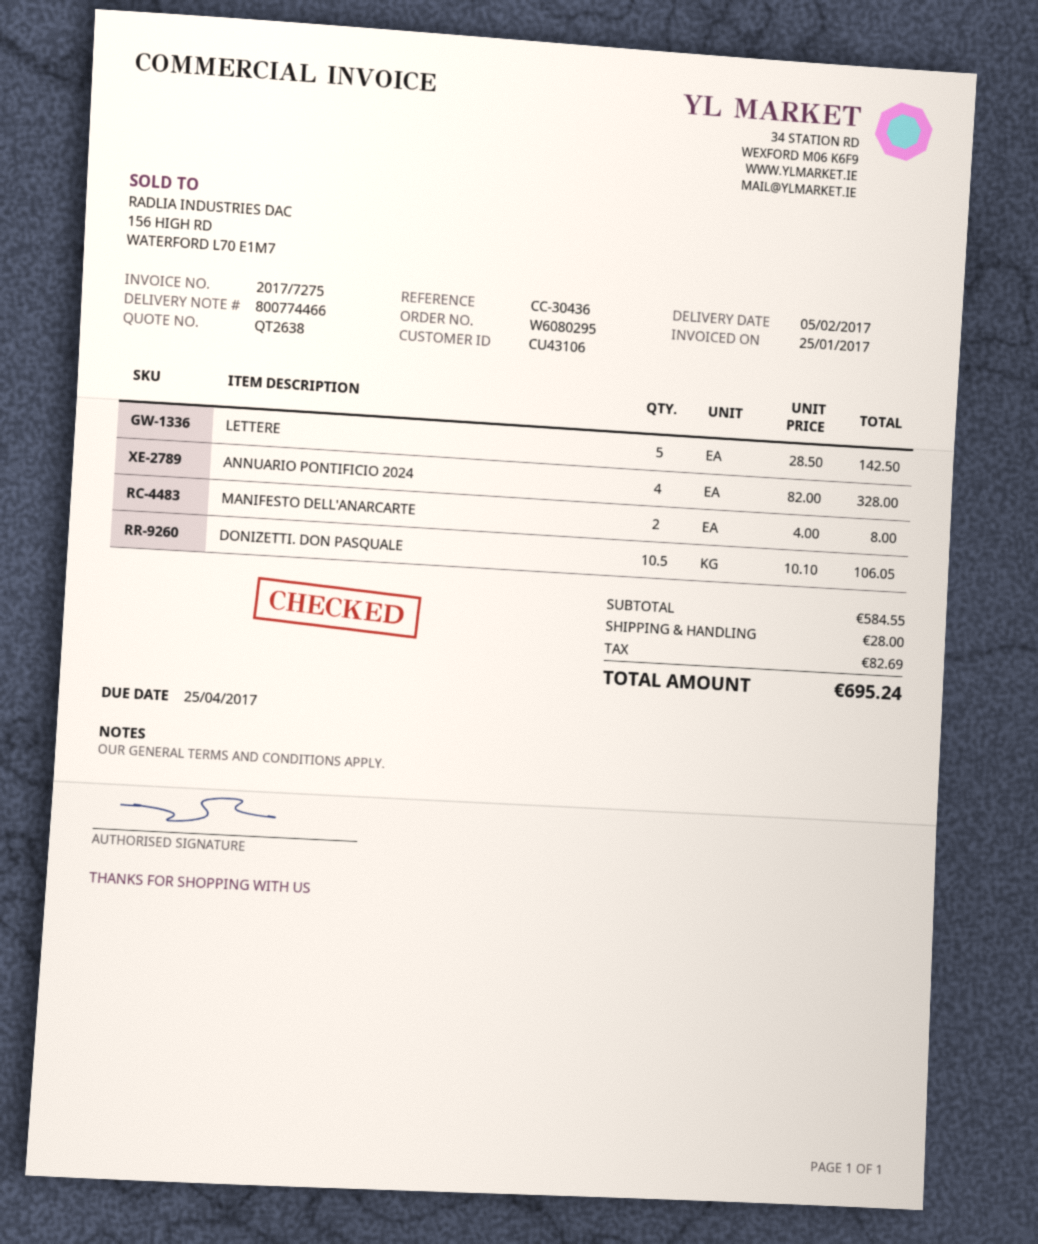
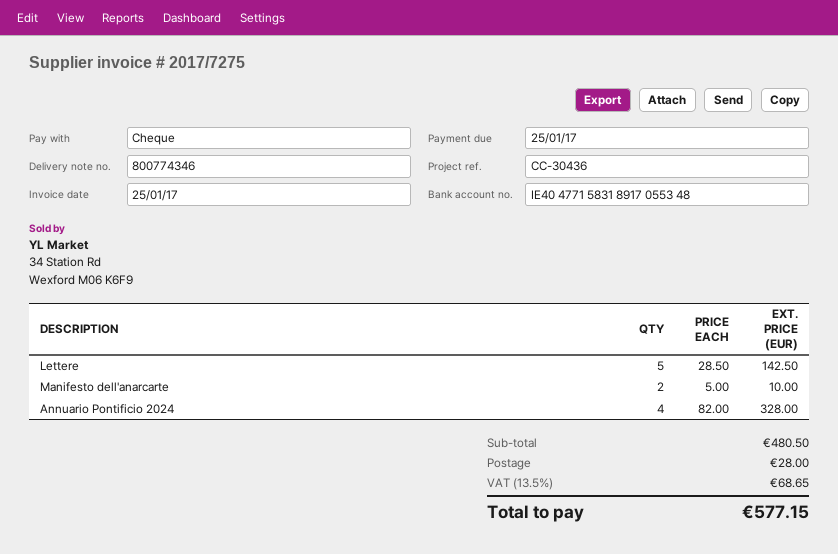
delivery note number: 800774466 -> 800774346
due date: 2017-04-25 -> 2017-01-25
MANIFESTO DELL'ANARCARTE: 2 x 4.00 = 8.00 -> 2 x 5.00 = 10.00
DONIZETTI. DON PASQUALE: 10.5 x 10.10 = 106.05 -> none
subtotal: 584.55 -> 480.50
tax: 82.69 -> 68.65
total: 695.24 -> 577.15

